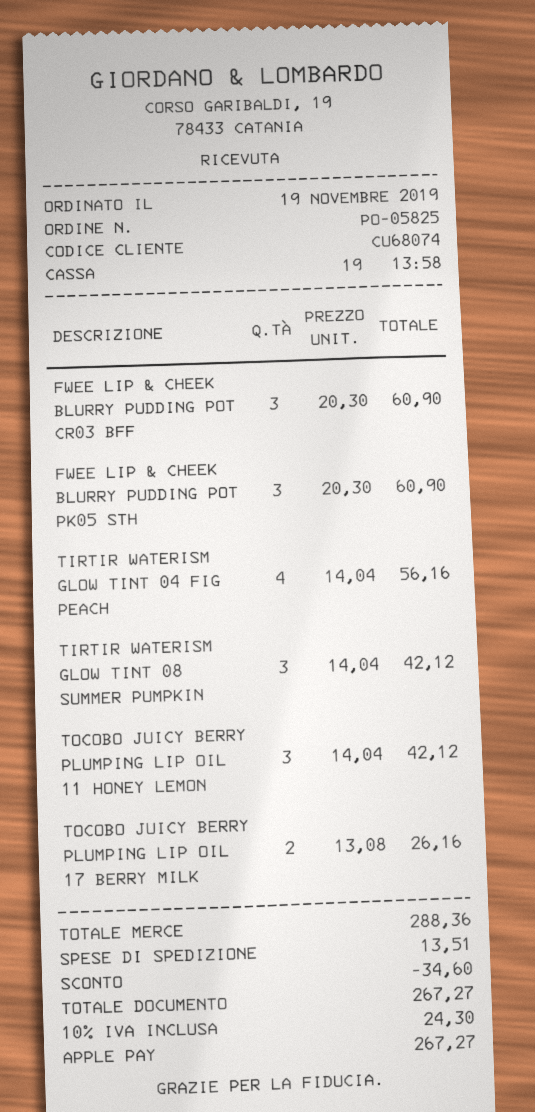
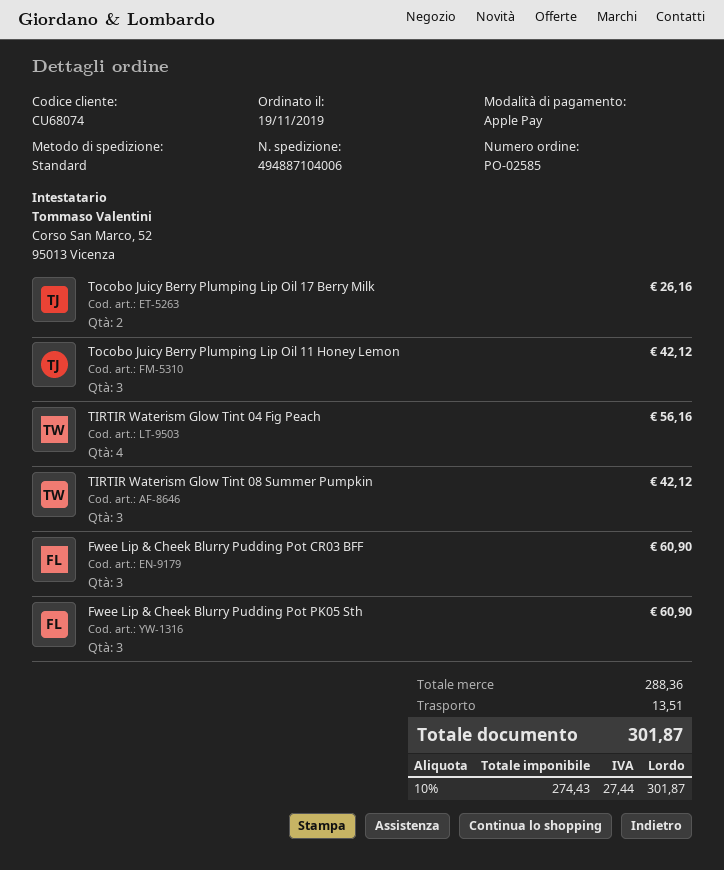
order number: PO-05825 -> PO-02585
discount: 34.60 -> none
tax: 10% = 24.30 -> 10% = 27.44
total: 267.27 -> 301.87

